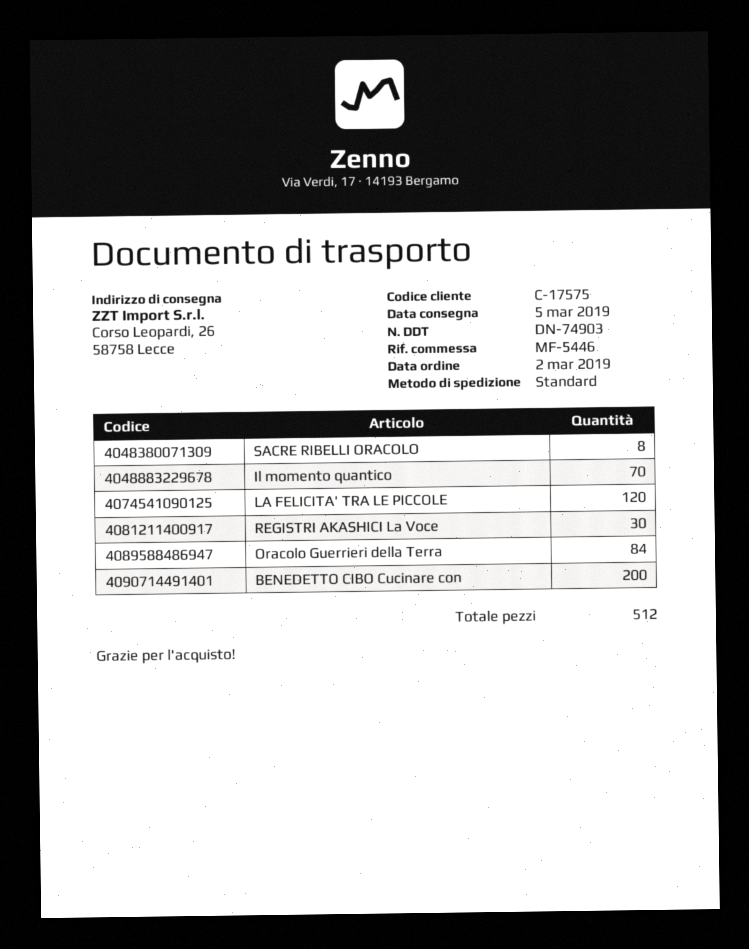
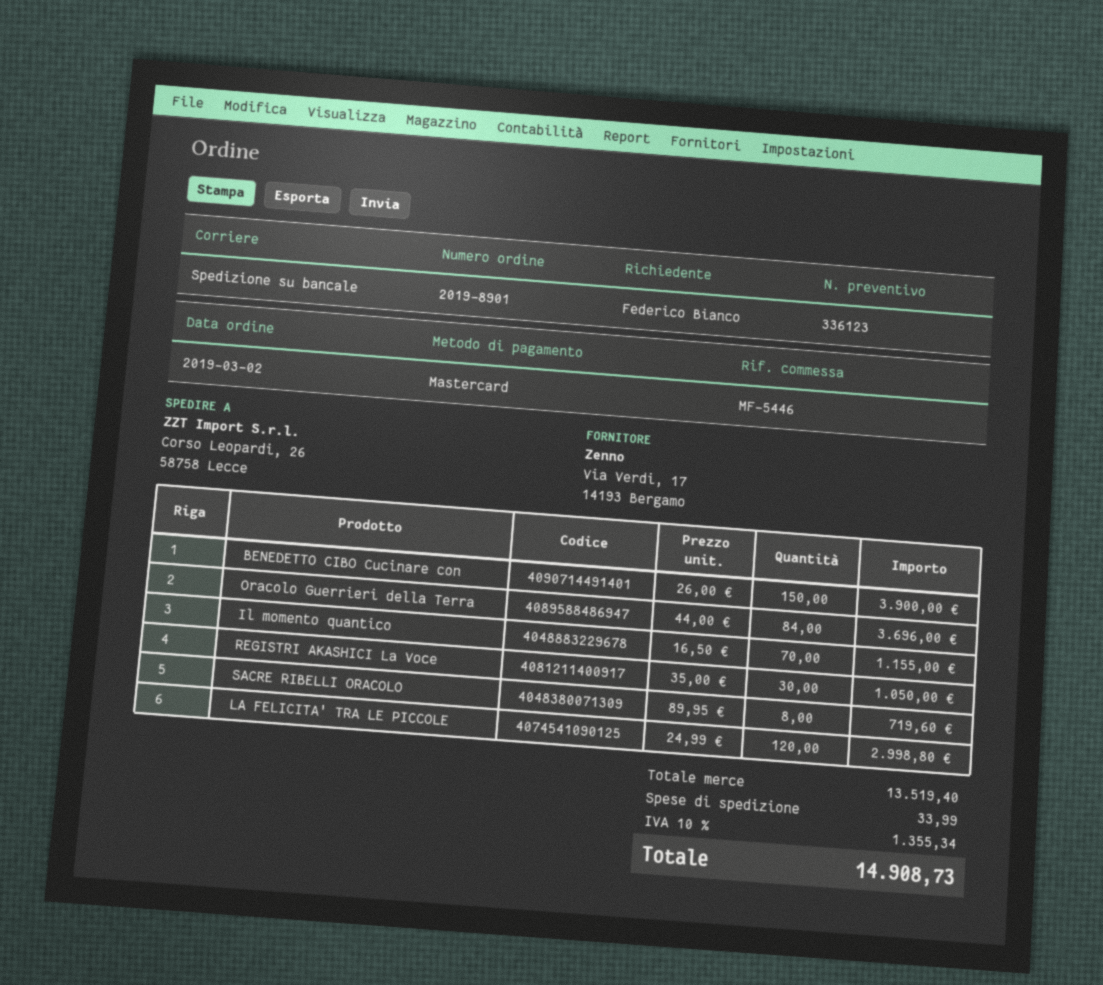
shipping method: standard -> pallet freight
BENEDETTO CIBO Cucinare con: 200 -> 150

